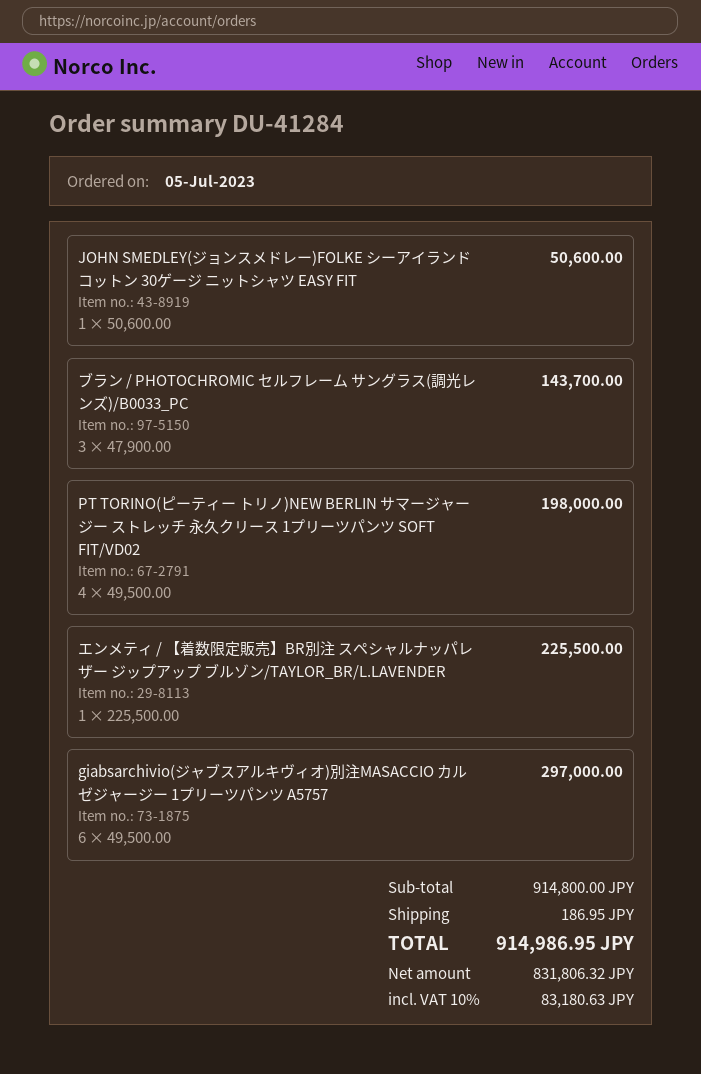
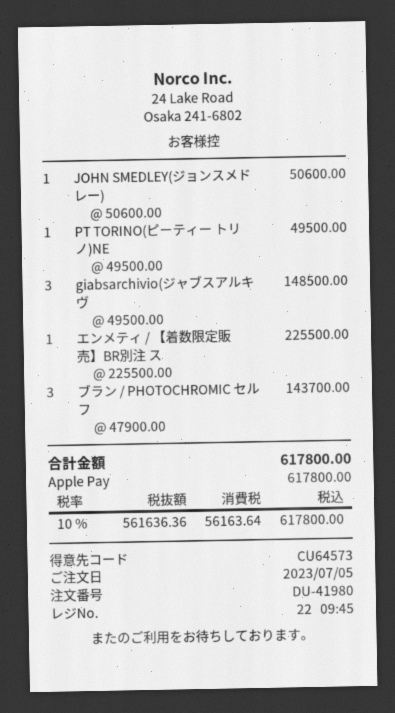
order number: DU-41284 -> DU-41980
PT TORINO(ピーティー トリノ)NEW BERLIN サマージャージー ストレッチ 永久クリース 1プリーツパンツ SOFT FIT/VD02: 4 x 49500.00 = 198000.00 -> 1 x 49500.00 = 49500.00
giabsarchivio(ジャブスアルキヴィオ)別注MASACCIO カルゼジャージー 1プリーツパンツ A5757: 6 x 49500.00 = 297000.00 -> 3 x 49500.00 = 148500.00
shipping: 186.95 -> none
net: 831806.32 -> 561636.36
tax: 10% = 83180.63 -> 10% = 56163.64
total: 914986.95 -> 617800.00

